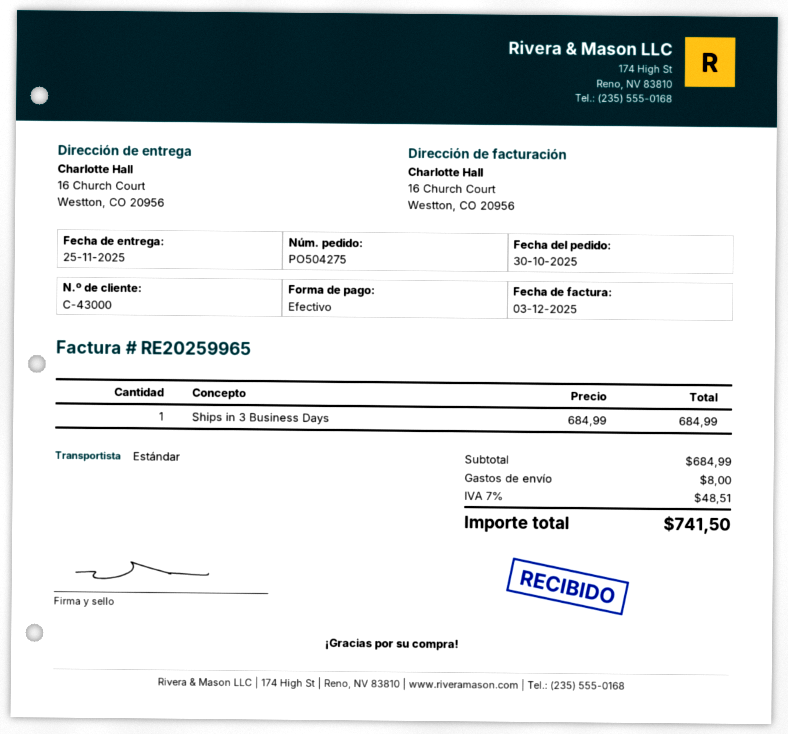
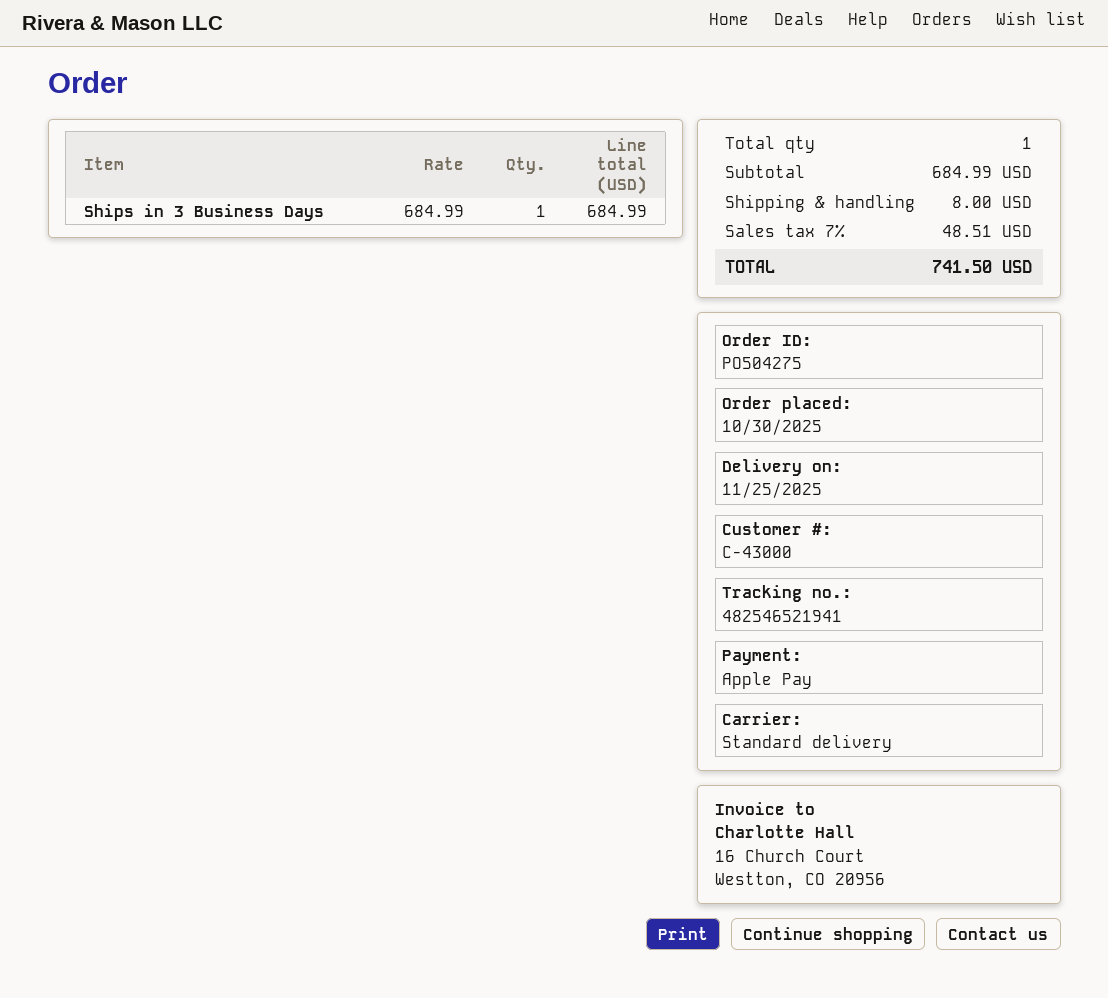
payment method: cash -> Apple Pay

